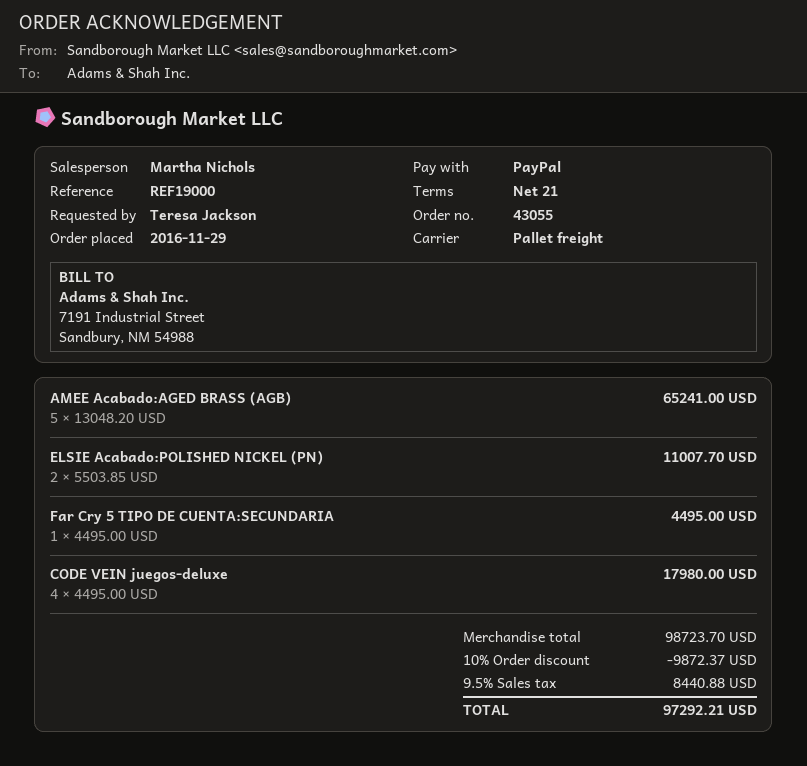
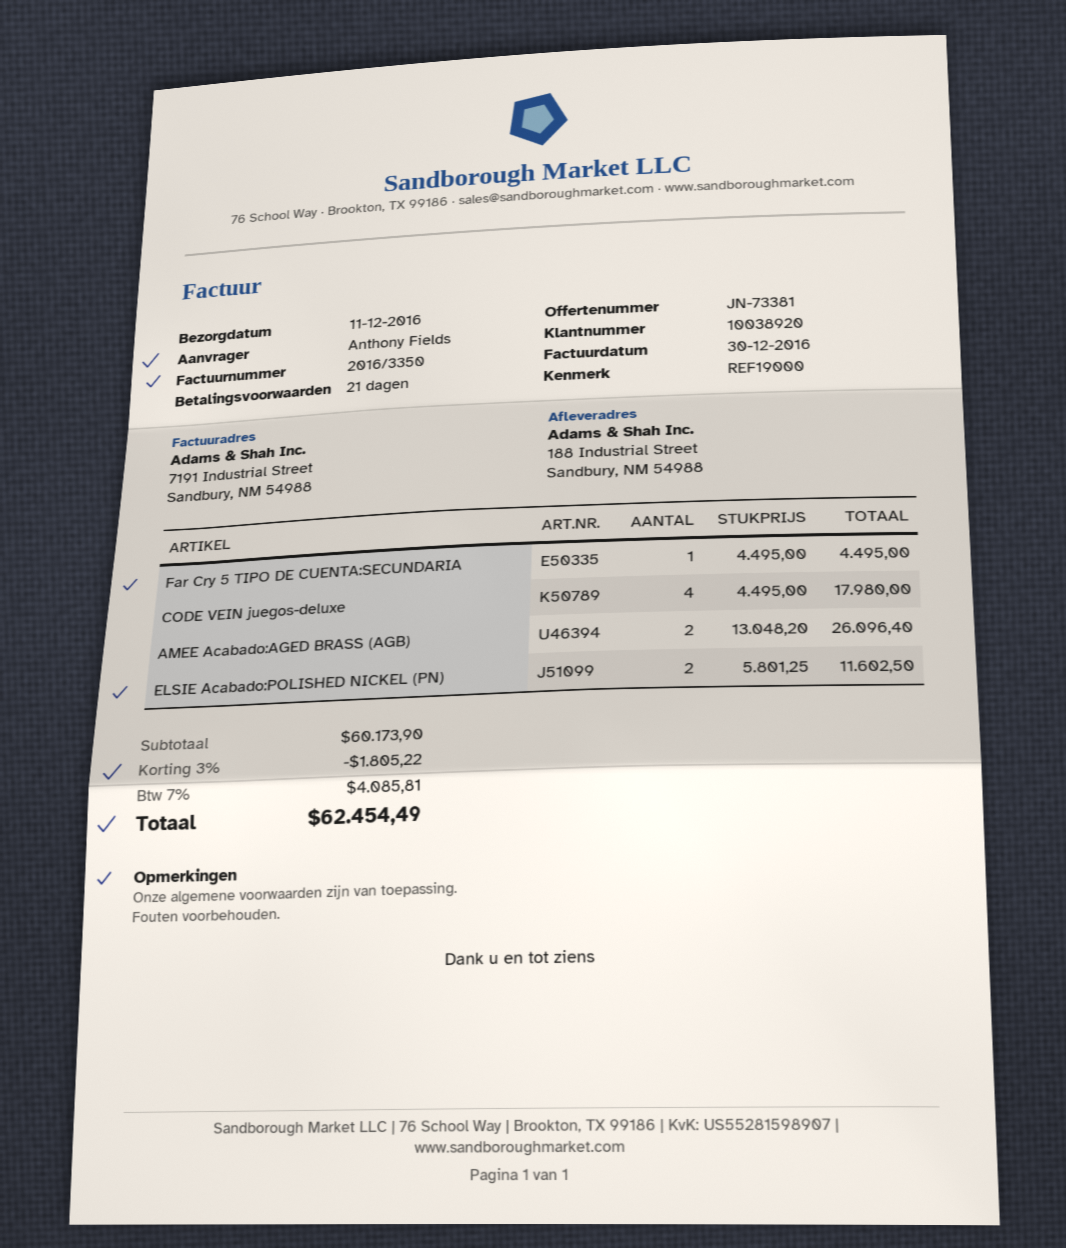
ordered by: Teresa Jackson -> Anthony Fields
AMEE Acabado:AGED BRASS (AGB): 5 x 13048.20 = 65241.00 -> 2 x 13048.20 = 26096.40
ELSIE Acabado:POLISHED NICKEL (PN): 2 x 5503.85 = 11007.70 -> 2 x 5801.25 = 11602.50
subtotal: 98723.70 -> 60173.90
discount: 10% = 9872.37 -> 3% = 1805.22
tax: 9.5% = 8440.88 -> 7% = 4085.81
total: 97292.21 -> 62454.49

